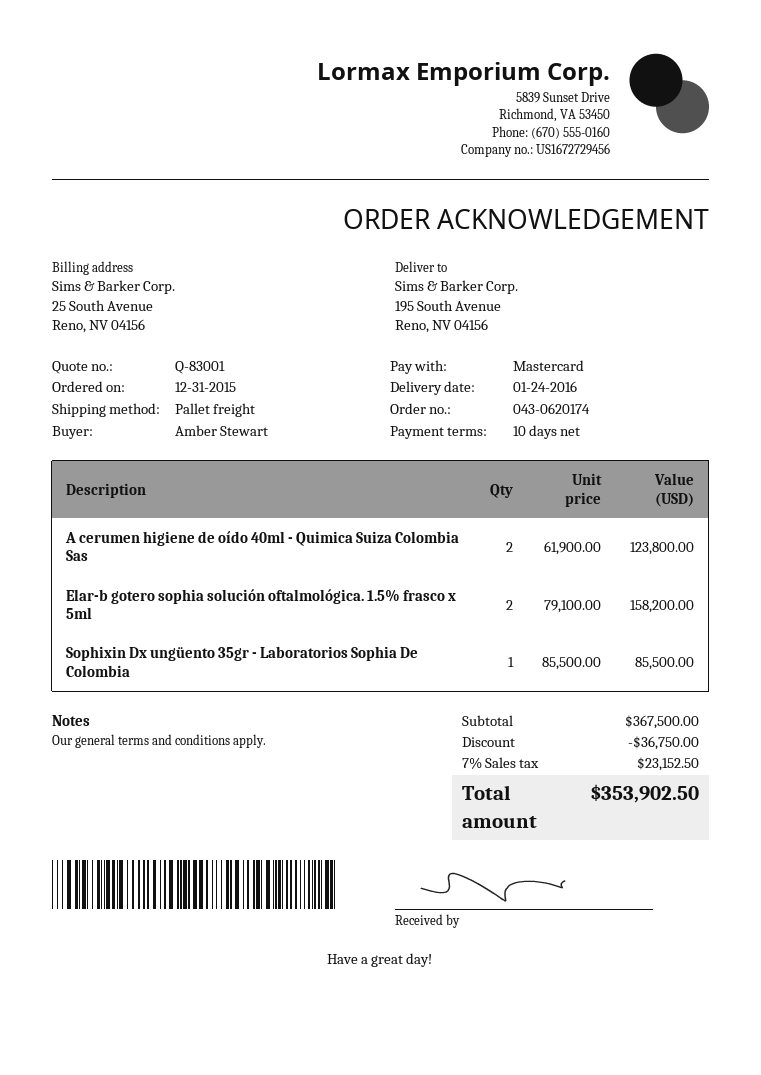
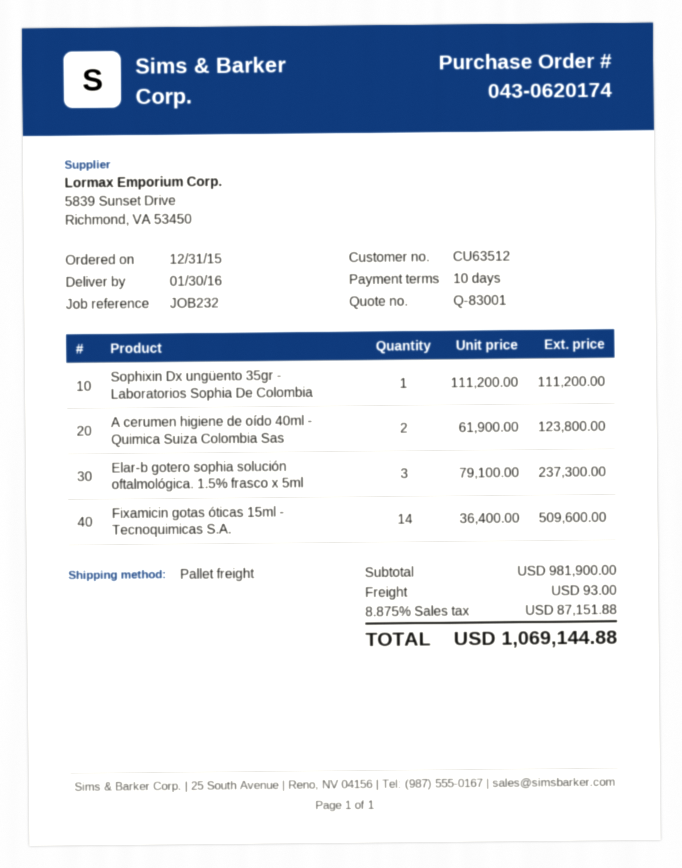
delivery date: 2016-01-24 -> 2016-01-30
Elar-b gotero sophia solución oftalmológica. 1.5% frasco x 5ml: 2 x 79100.00 = 158200.00 -> 3 x 79100.00 = 237300.00
Sophixin Dx ungüento 35gr - Laboratorios Sophia De Colombia: 1 x 85500.00 = 85500.00 -> 1 x 111200.00 = 111200.00
Fixamicin gotas óticas 15ml - Tecnoquimicas S.A.: none -> 14 x 36400.00 = 509600.00
subtotal: 367500.00 -> 981900.00
discount: 36750.00 -> none
shipping: none -> 93.00
tax: 7% = 23152.50 -> 8.875% = 87151.88
total: 353902.50 -> 1069144.88

